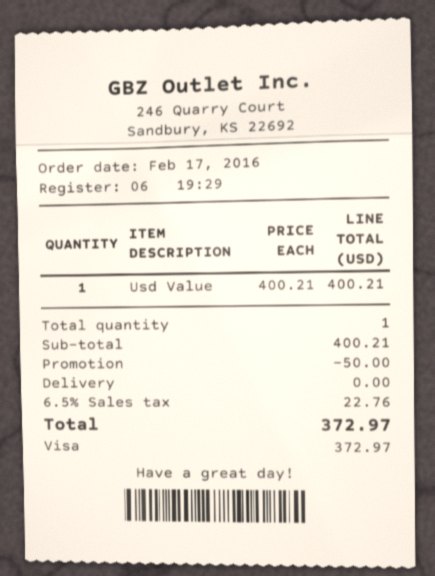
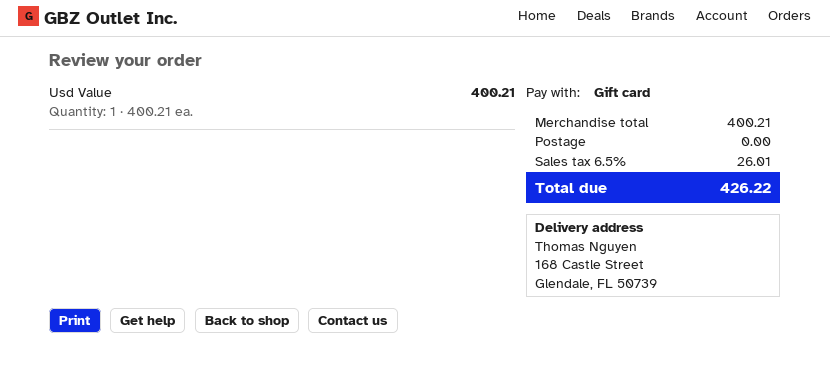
payment method: Visa -> gift card
discount: 50.00 -> none
tax: 6.5% = 22.76 -> 6.5% = 26.01
total: 372.97 -> 426.22

